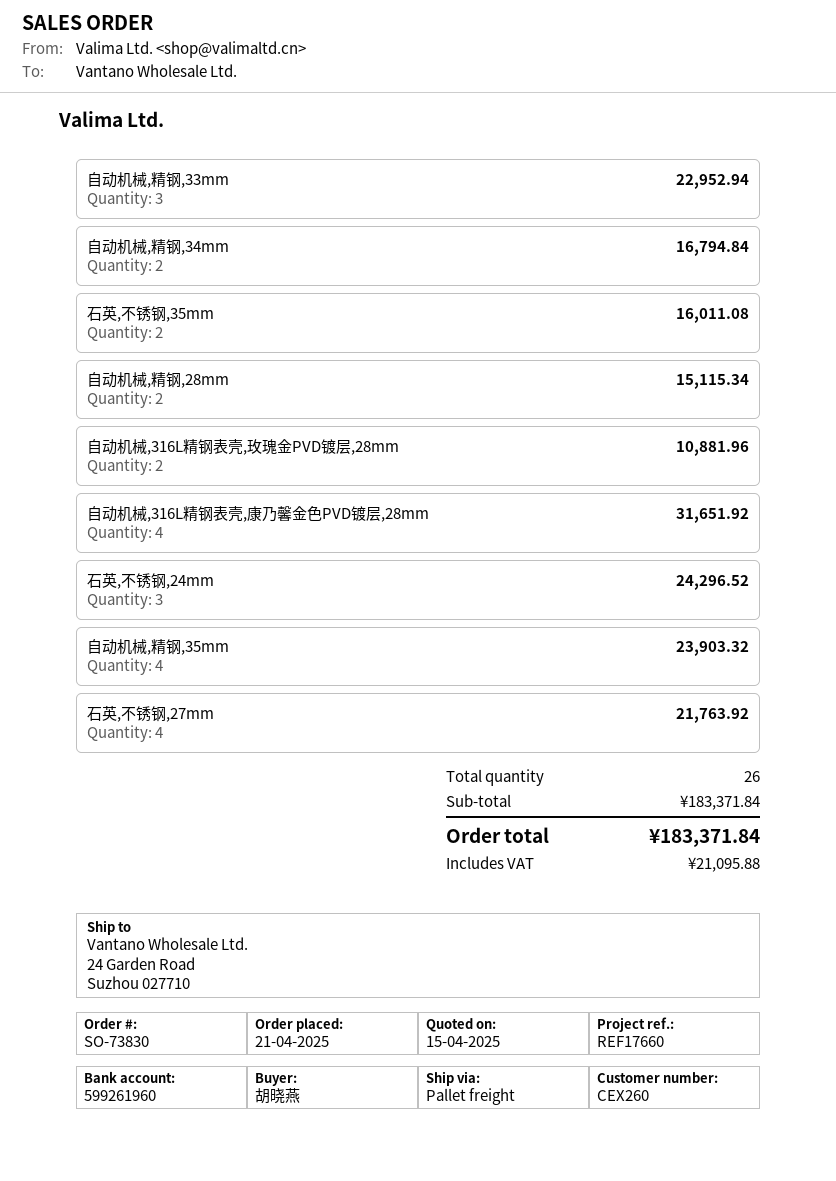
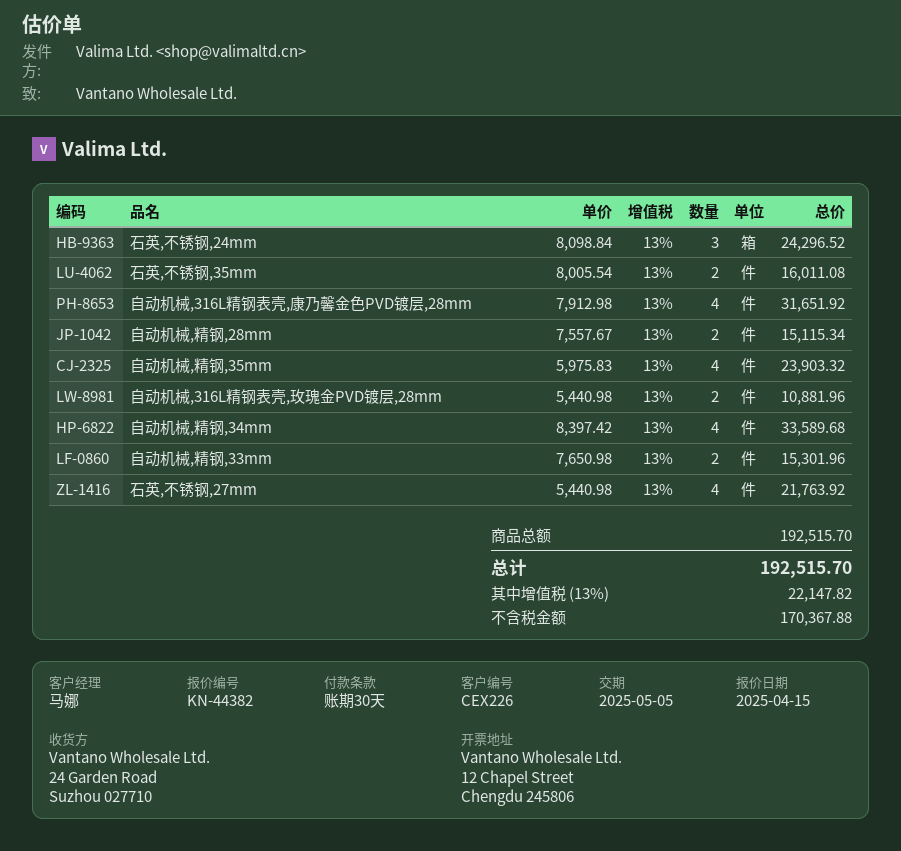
customer number: CEX260 -> CEX226
自动机械,精钢,33mm: 3 for 22952.94 -> 2 for 15301.96
自动机械,精钢,34mm: 2 for 16794.84 -> 4 for 33589.68
subtotal: 183371.84 -> 192515.70
tax: 21095.88 -> 22147.82
total: 183371.84 -> 192515.70

